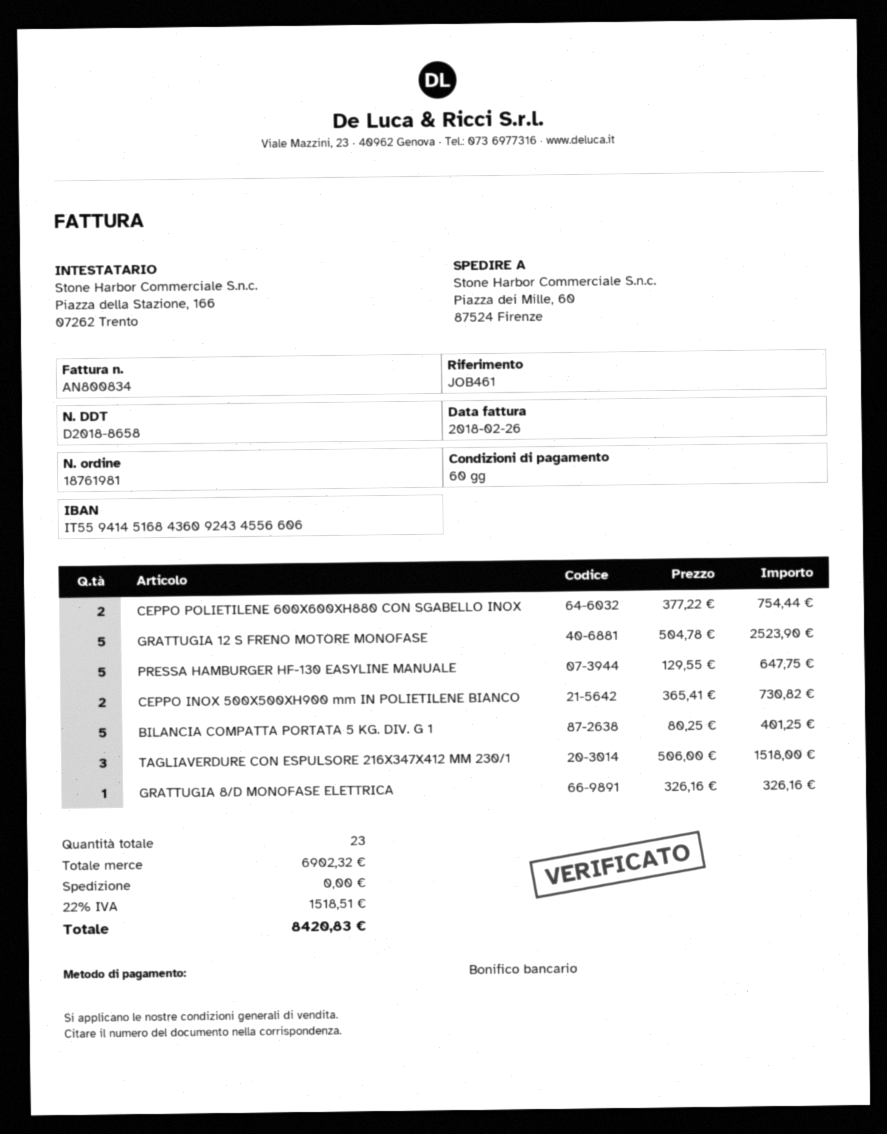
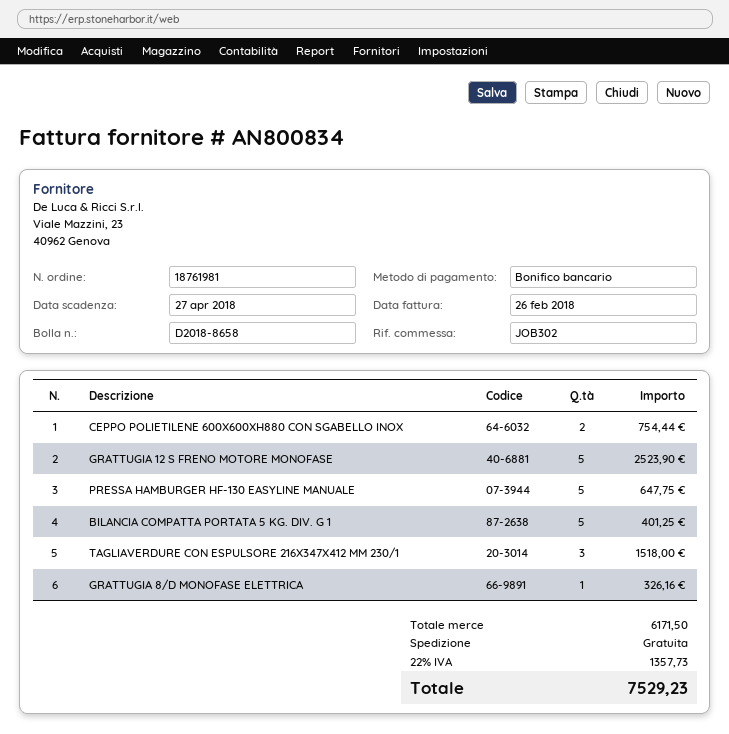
reference: JOB461 -> JOB302
CEPPO INOX 500X500XH900 mm IN POLIETILENE BIANCO: 2 for 730.82 -> none
subtotal: 6902.32 -> 6171.50
tax: 22% = 1518.51 -> 22% = 1357.73
total: 8420.83 -> 7529.23

